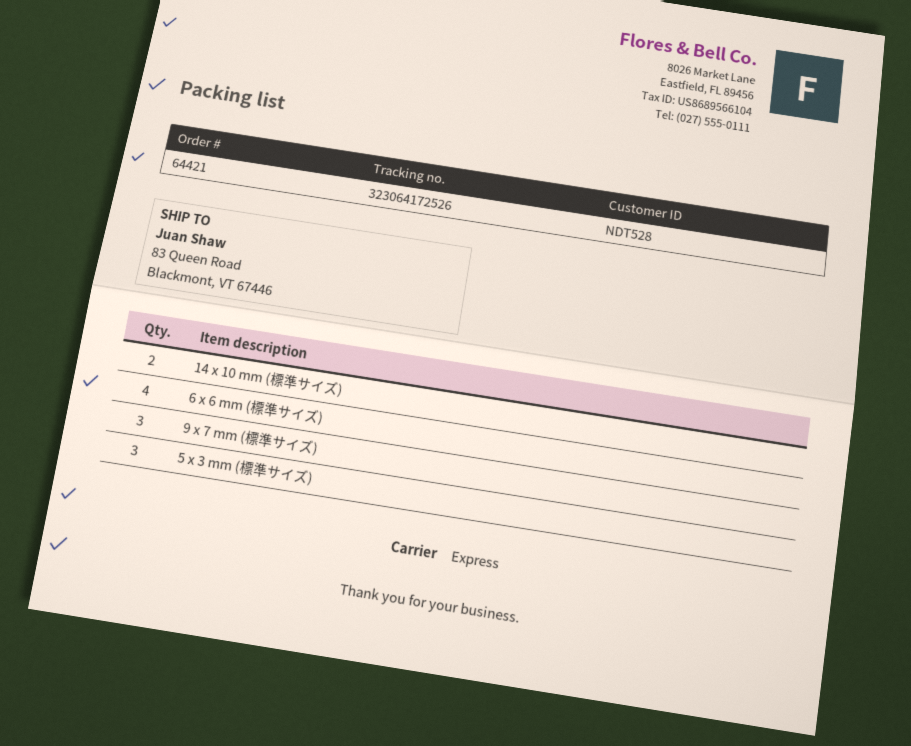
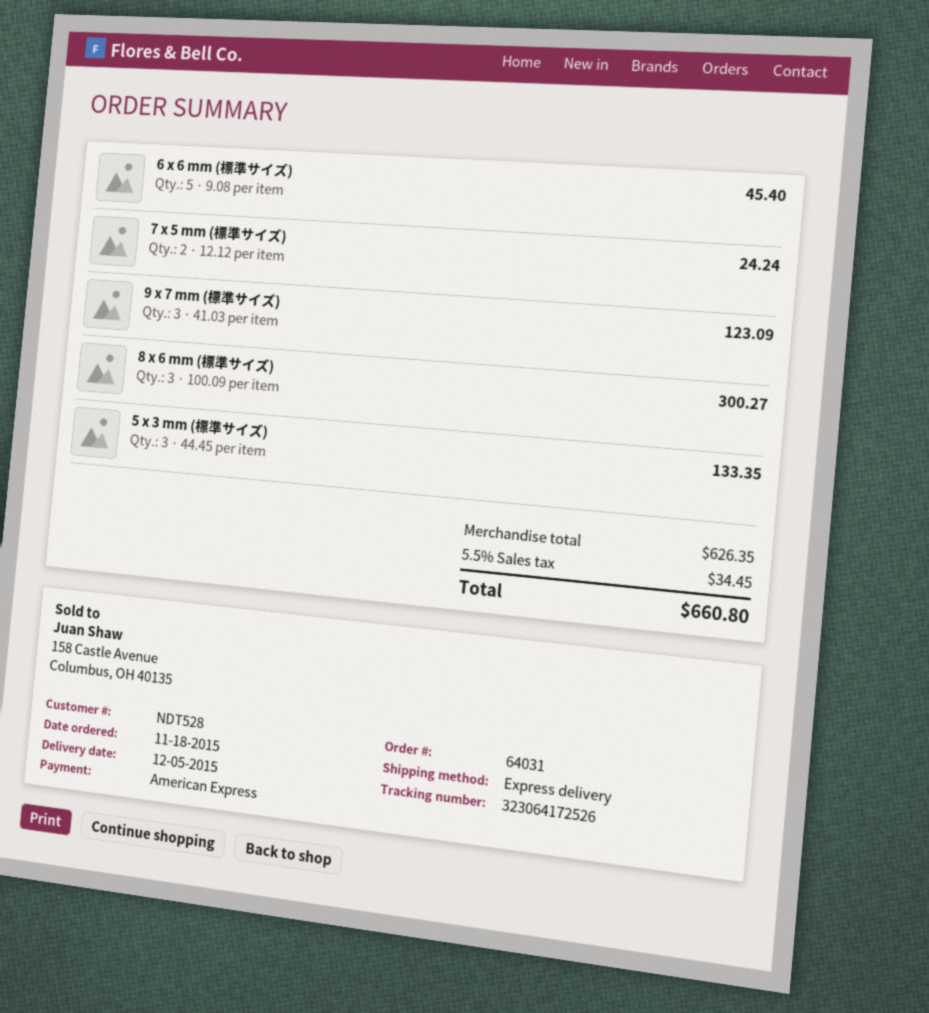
order number: 64421 -> 64031
14 x 10 mm (標準サイズ): 2 -> none
6 x 6 mm (標準サイズ): 4 -> 5
7 x 5 mm (標準サイズ): none -> 2
8 x 6 mm (標準サイズ): none -> 3

